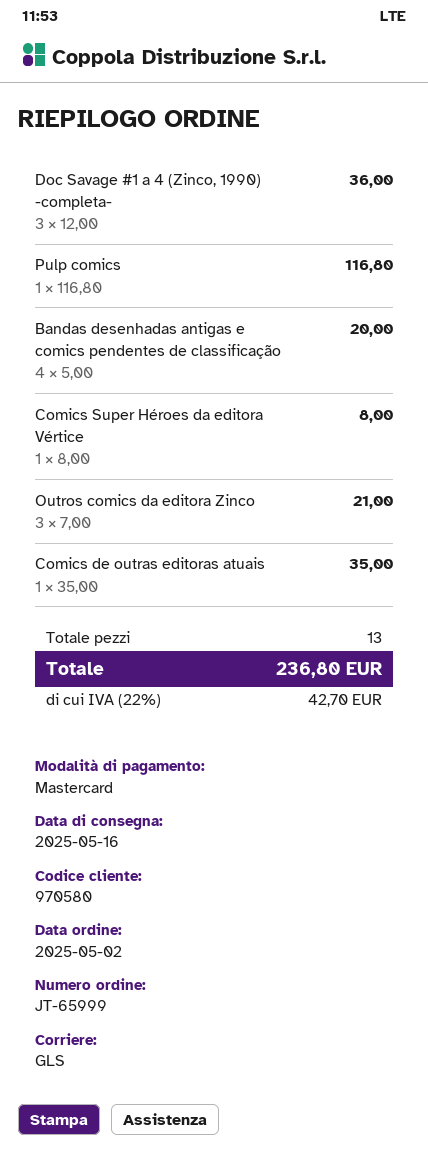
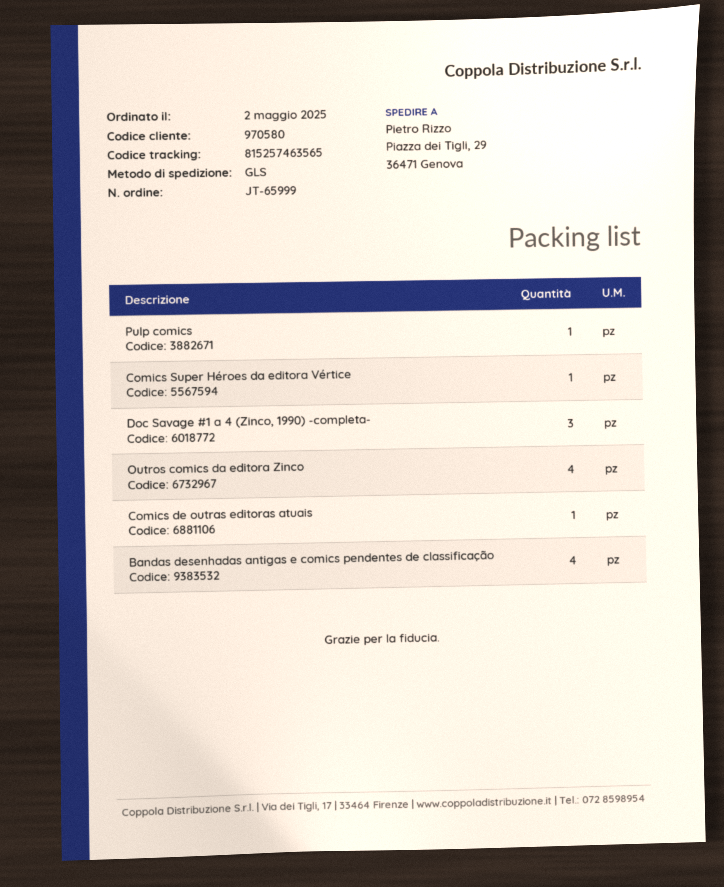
Outros comics da editora Zinco: 3 -> 4

